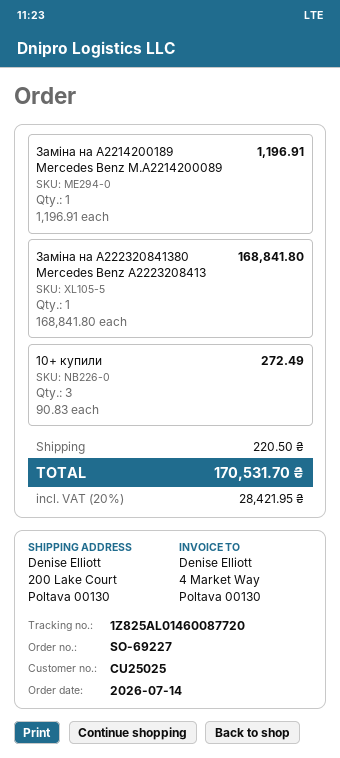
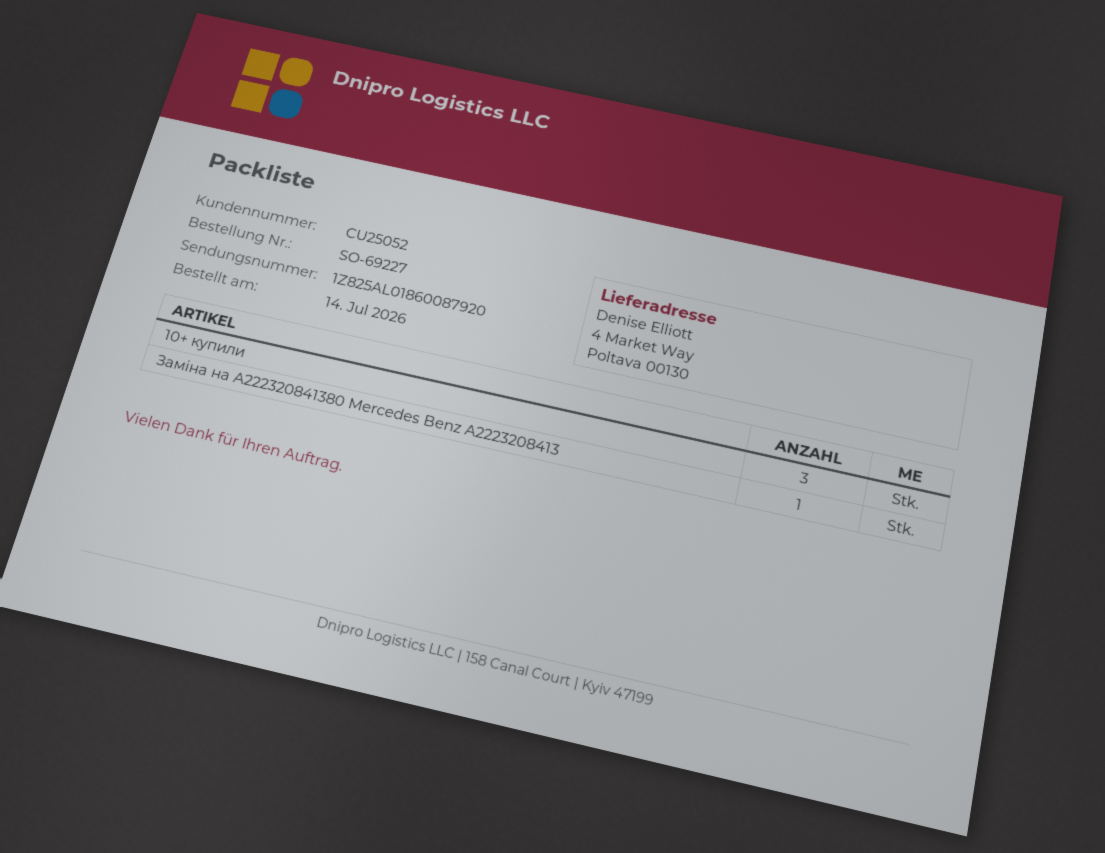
customer number: CU25025 -> CU25052
tracking number: 1Z825AL01460087720 -> 1Z825AL01860087920
ship to: 200 Lake Court, Poltava 00130 -> 4 Market Way, Poltava 00130
Заміна на A2214200189 Mercedes Benz M.A2214200089: 1 -> none

